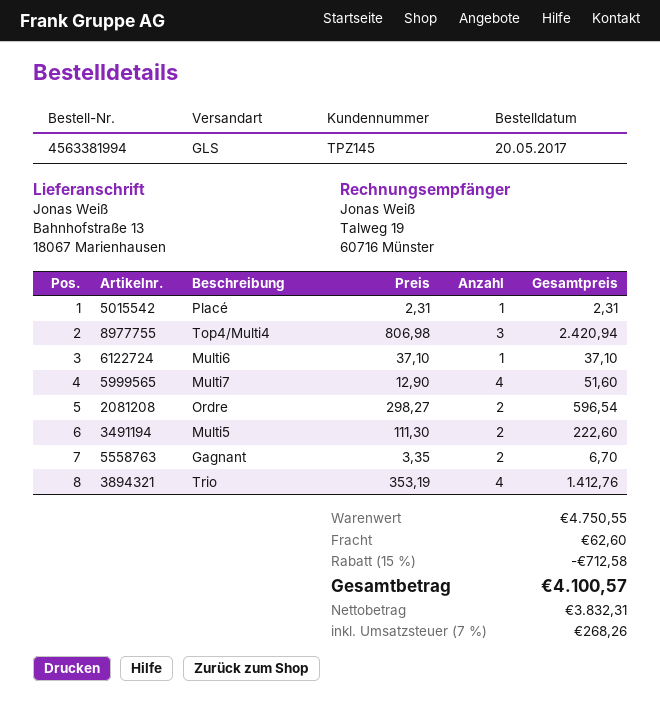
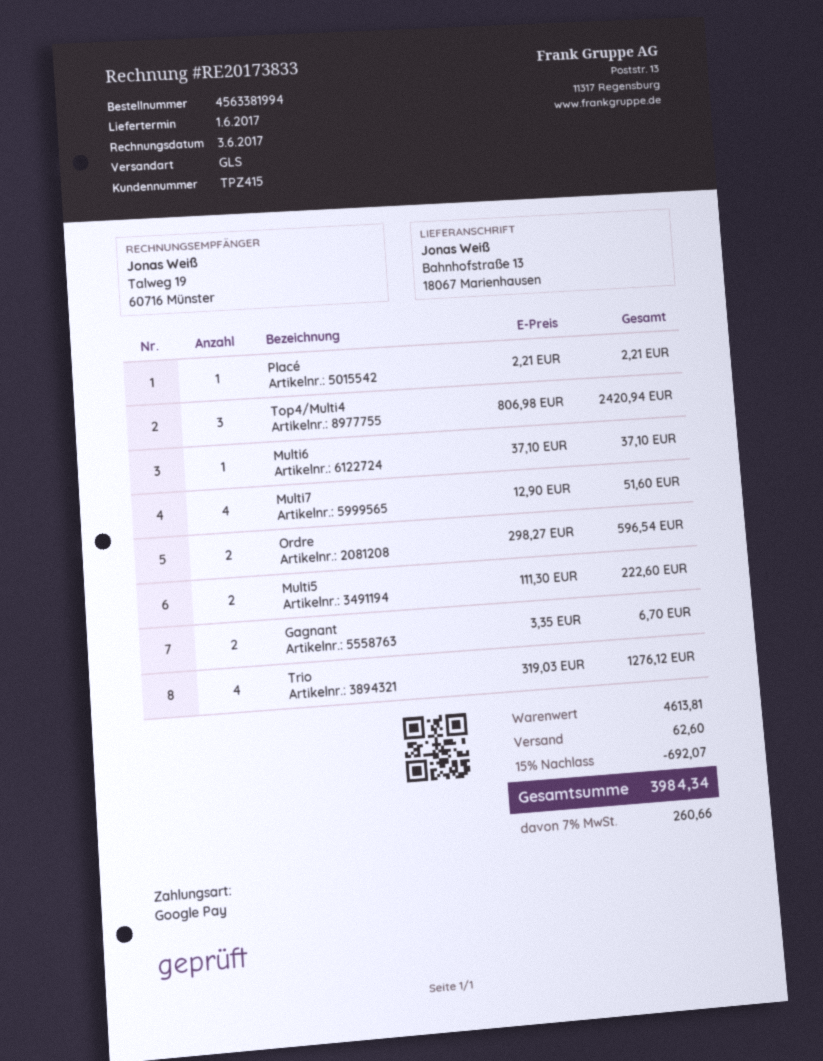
customer number: TPZ145 -> TPZ415
Placé: 1 x 2.31 = 2.31 -> 1 x 2.21 = 2.21
Trio: 4 x 353.19 = 1412.76 -> 4 x 319.03 = 1276.12
subtotal: 4750.55 -> 4613.81
discount: 15% = 712.58 -> 15% = 692.07
tax: 7% = 268.26 -> 7% = 260.66
total: 4100.57 -> 3984.34

